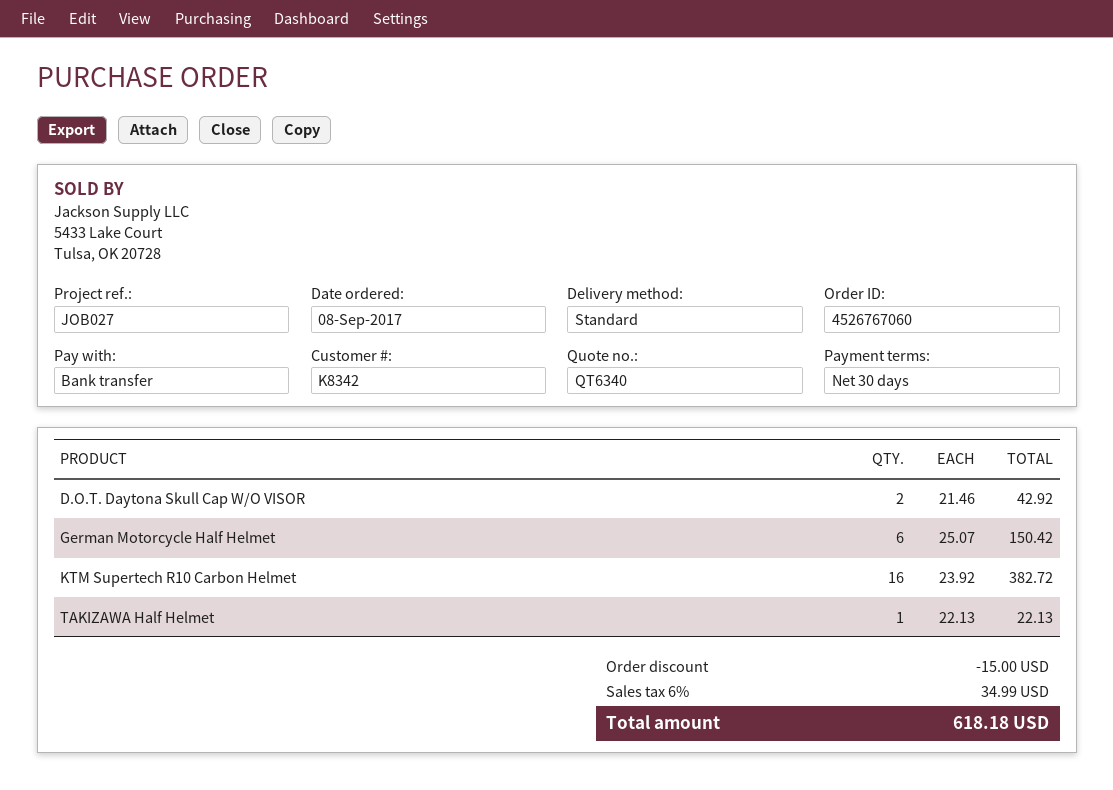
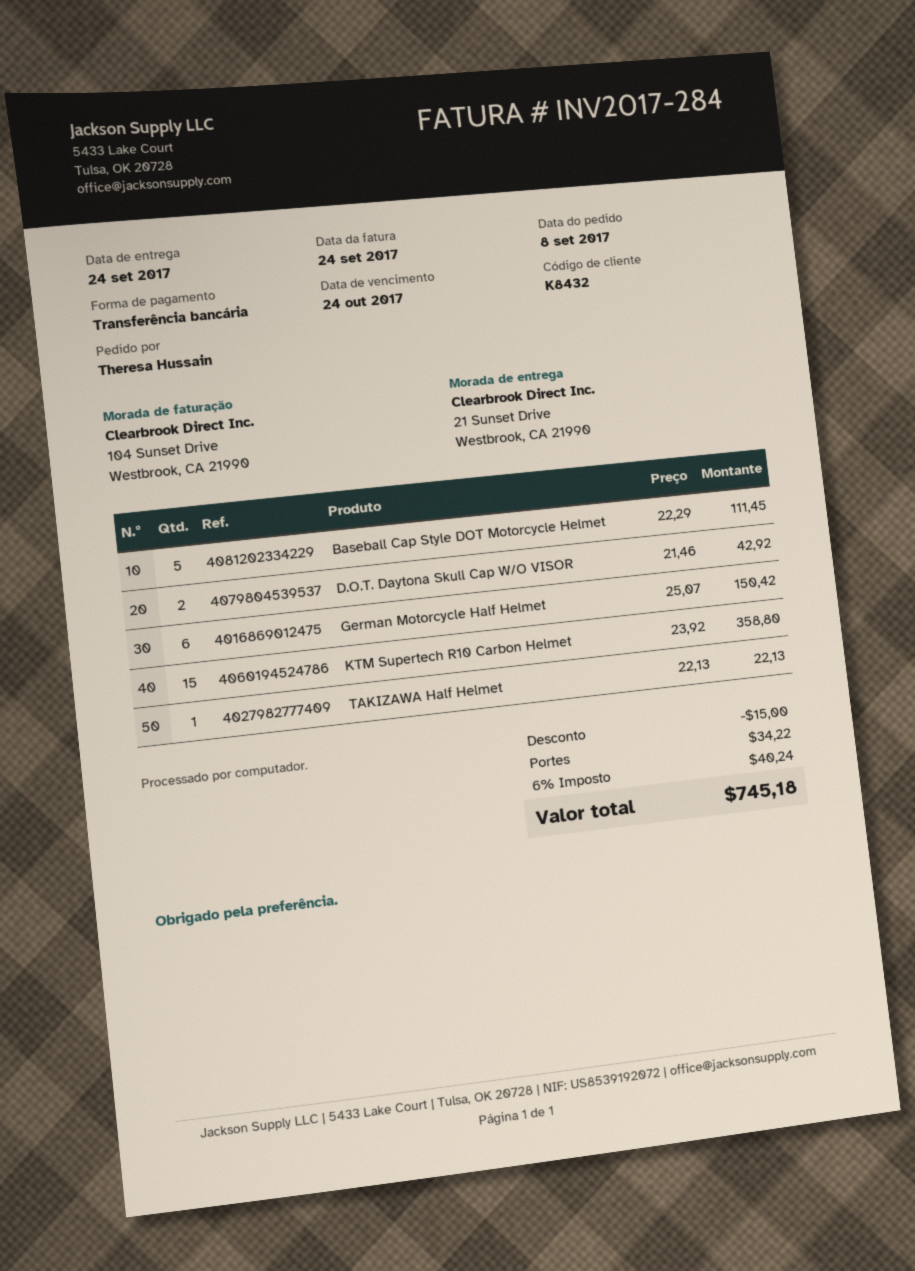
customer number: K8342 -> K8432
KTM Supertech R10 Carbon Helmet: 16 x 23.92 = 382.72 -> 15 x 23.92 = 358.80
Baseball Cap Style DOT Motorcycle Helmet: none -> 5 x 22.29 = 111.45
shipping: none -> 34.22
tax: 6% = 34.99 -> 6% = 40.24
total: 618.18 -> 745.18

